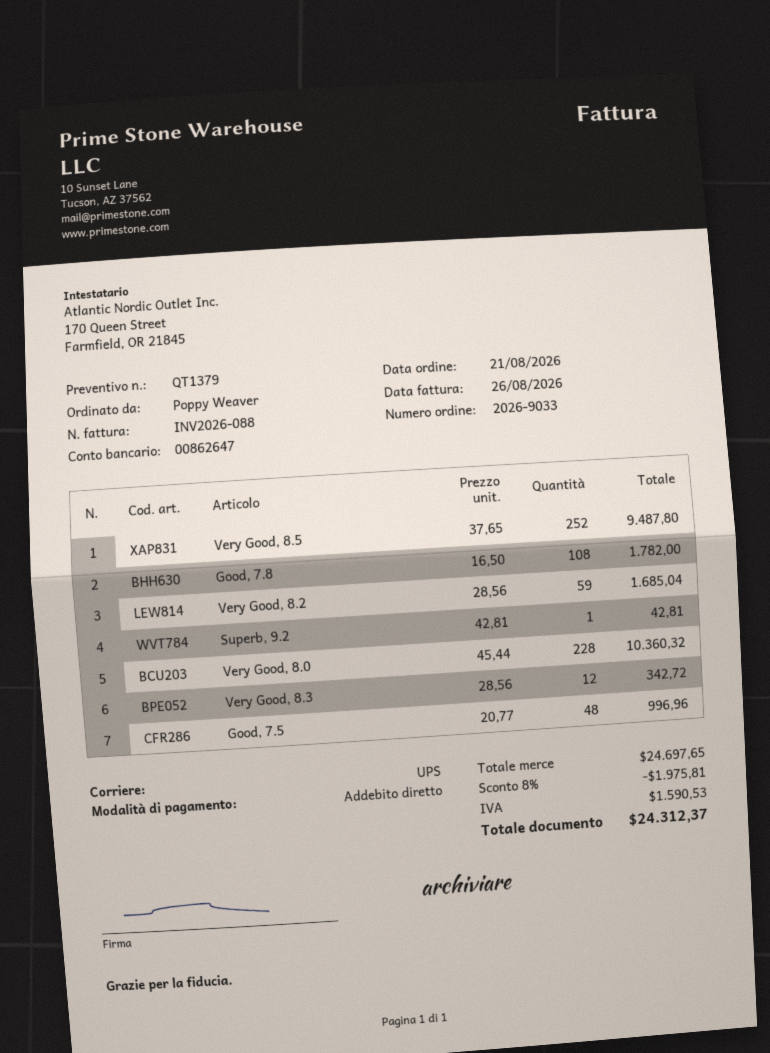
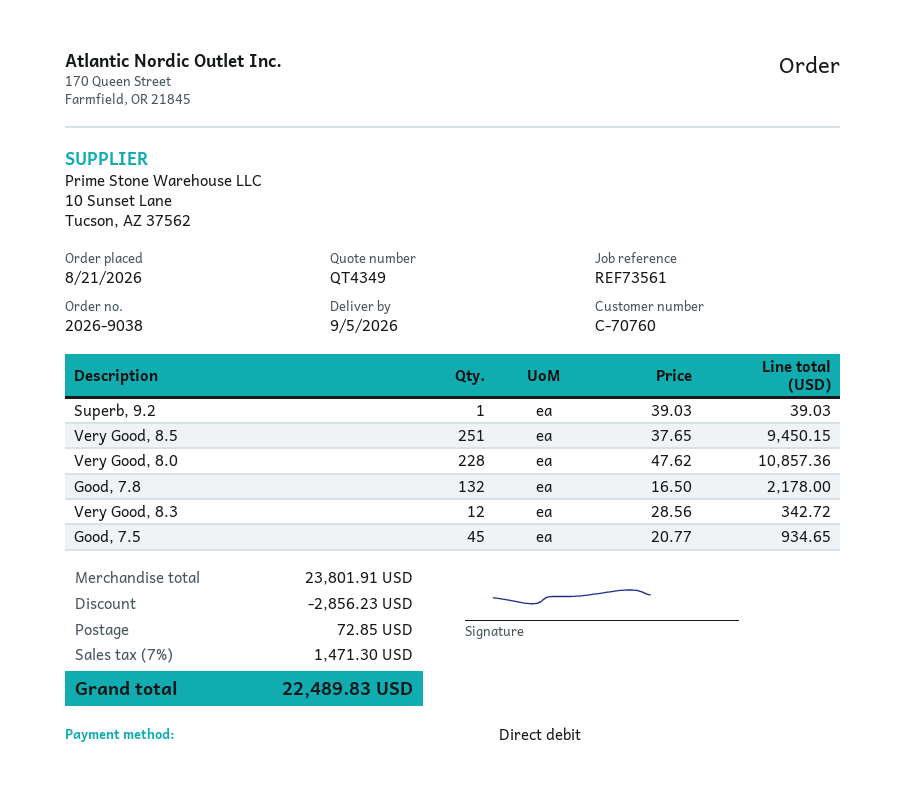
quote number: QT1379 -> QT4349
order number: 2026-9033 -> 2026-9038
Very Good, 8.5: 252 x 37.65 = 9487.80 -> 251 x 37.65 = 9450.15
Good, 7.8: 108 x 16.50 = 1782.00 -> 132 x 16.50 = 2178.00
Very Good, 8.2: 59 x 28.56 = 1685.04 -> none
Superb, 9.2: 1 x 42.81 = 42.81 -> 1 x 39.03 = 39.03
Very Good, 8.0: 228 x 45.44 = 10360.32 -> 228 x 47.62 = 10857.36
Good, 7.5: 48 x 20.77 = 996.96 -> 45 x 20.77 = 934.65
subtotal: 24697.65 -> 23801.91
discount: 1975.81 -> 2856.23
shipping: none -> 72.85
tax: 1590.53 -> 1471.30
total: 24312.37 -> 22489.83

